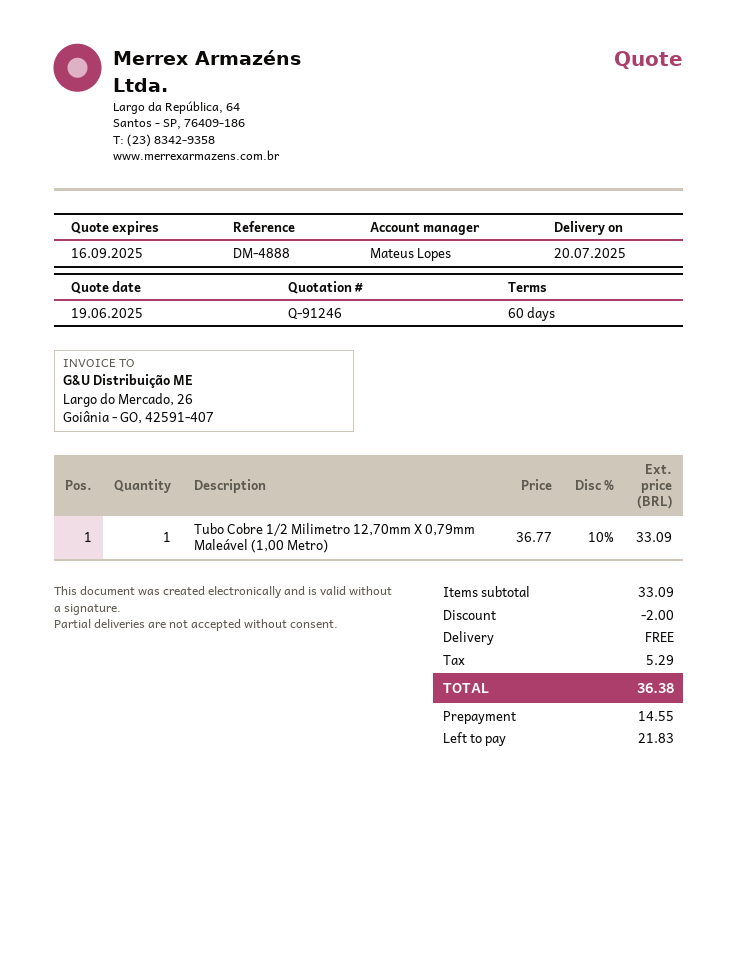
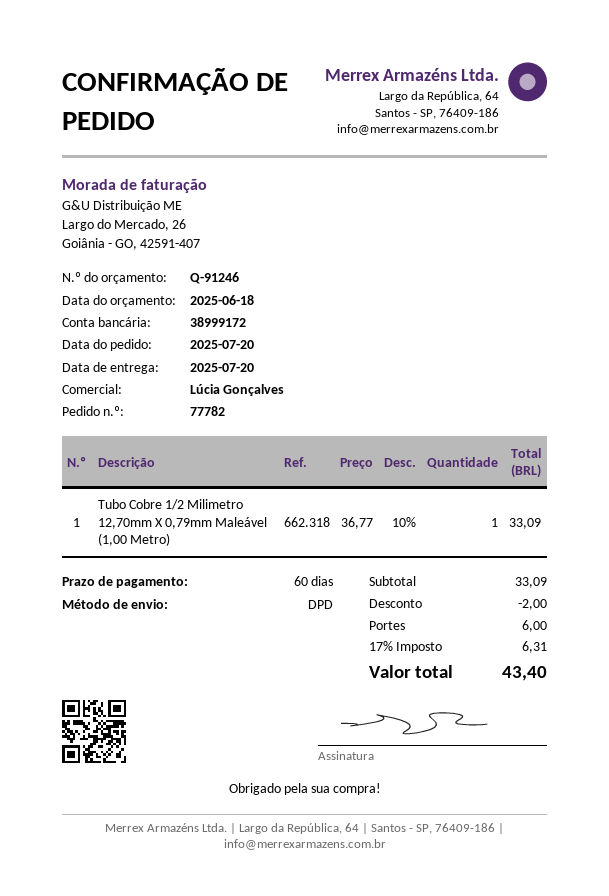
quote date: 2025-06-19 -> 2025-06-18
sales rep: Mateus Lopes -> Lúcia Gonçalves
shipping: 0.00 -> 6.00
tax: 5.29 -> 6.31
total: 36.38 -> 43.40

